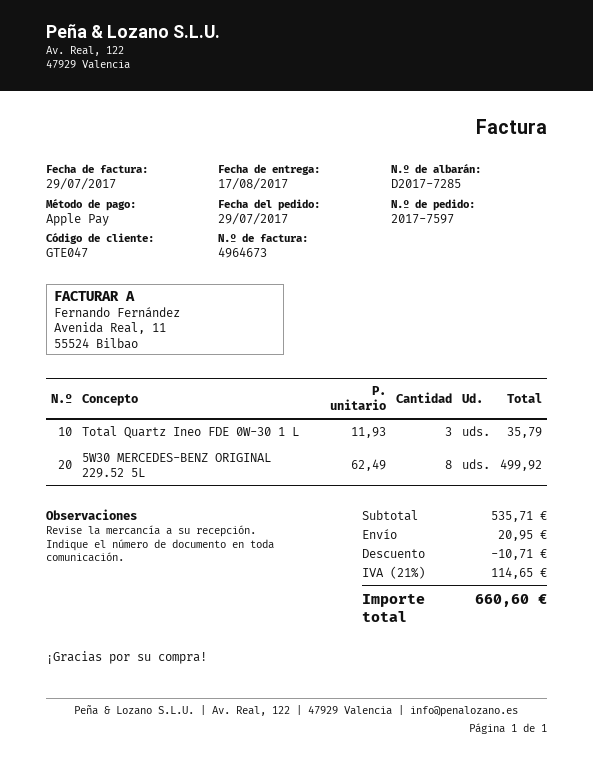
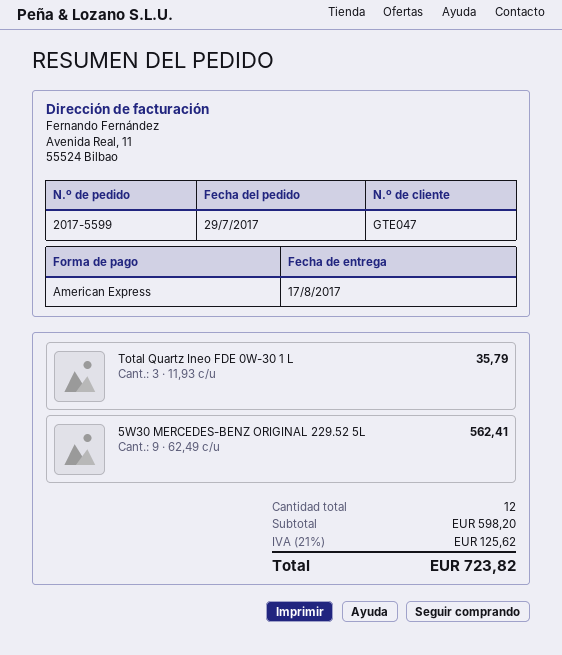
order number: 2017-7597 -> 2017-5599
payment method: Apple Pay -> American Express
5W30 MERCEDES-BENZ ORIGINAL 229.52 5L: 8 x 62.49 = 499.92 -> 9 x 62.49 = 562.41
subtotal: 535.71 -> 598.20
discount: 10.71 -> none
shipping: 20.95 -> none
tax: 21% = 114.65 -> 21% = 125.62
total: 660.60 -> 723.82

